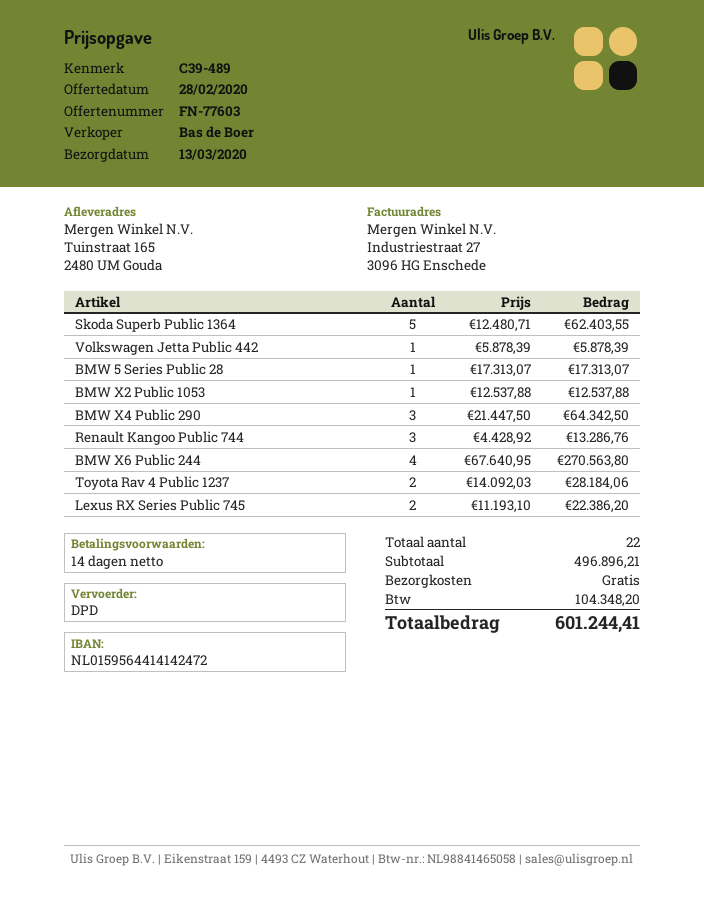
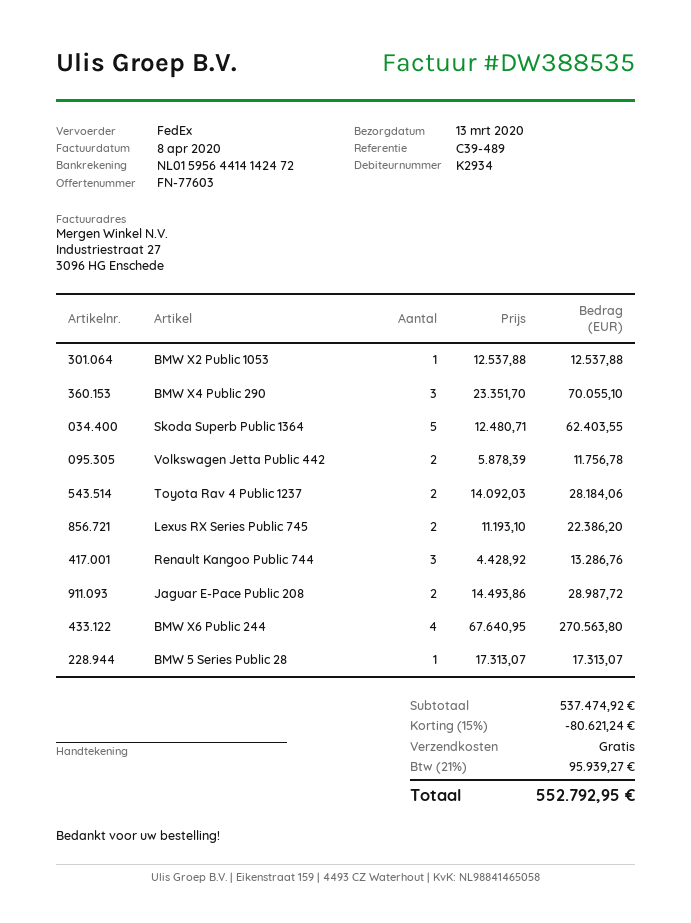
shipping method: DPD -> FedEx
Volkswagen Jetta Public 442: 1 x 5878.39 = 5878.39 -> 2 x 5878.39 = 11756.78
BMW X4 Public 290: 3 x 21447.50 = 64342.50 -> 3 x 23351.70 = 70055.10
Jaguar E-Pace Public 208: none -> 2 x 14493.86 = 28987.72
subtotal: 496896.21 -> 537474.92
discount: none -> 15% = 80621.24
tax: 104348.20 -> 95939.27
total: 601244.41 -> 552792.95

